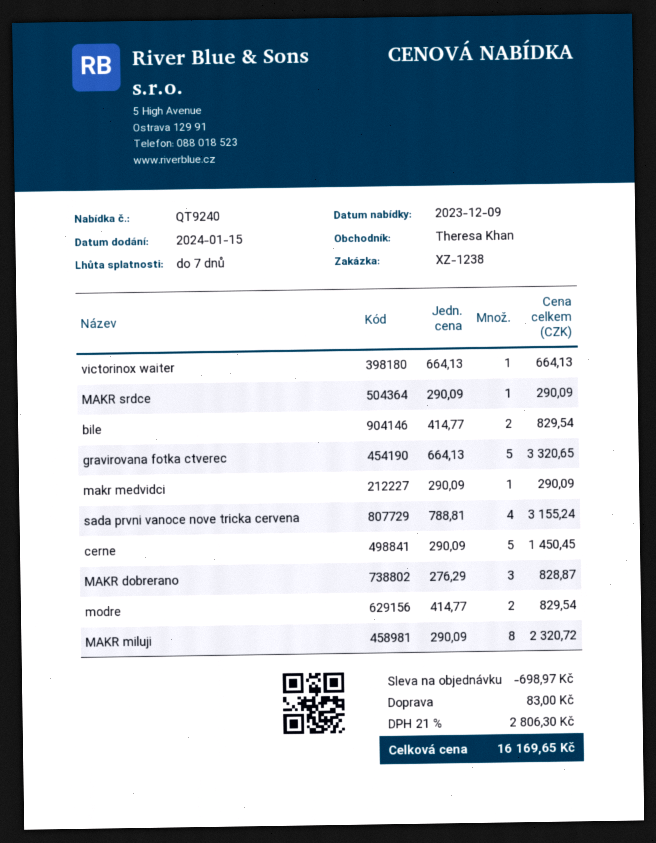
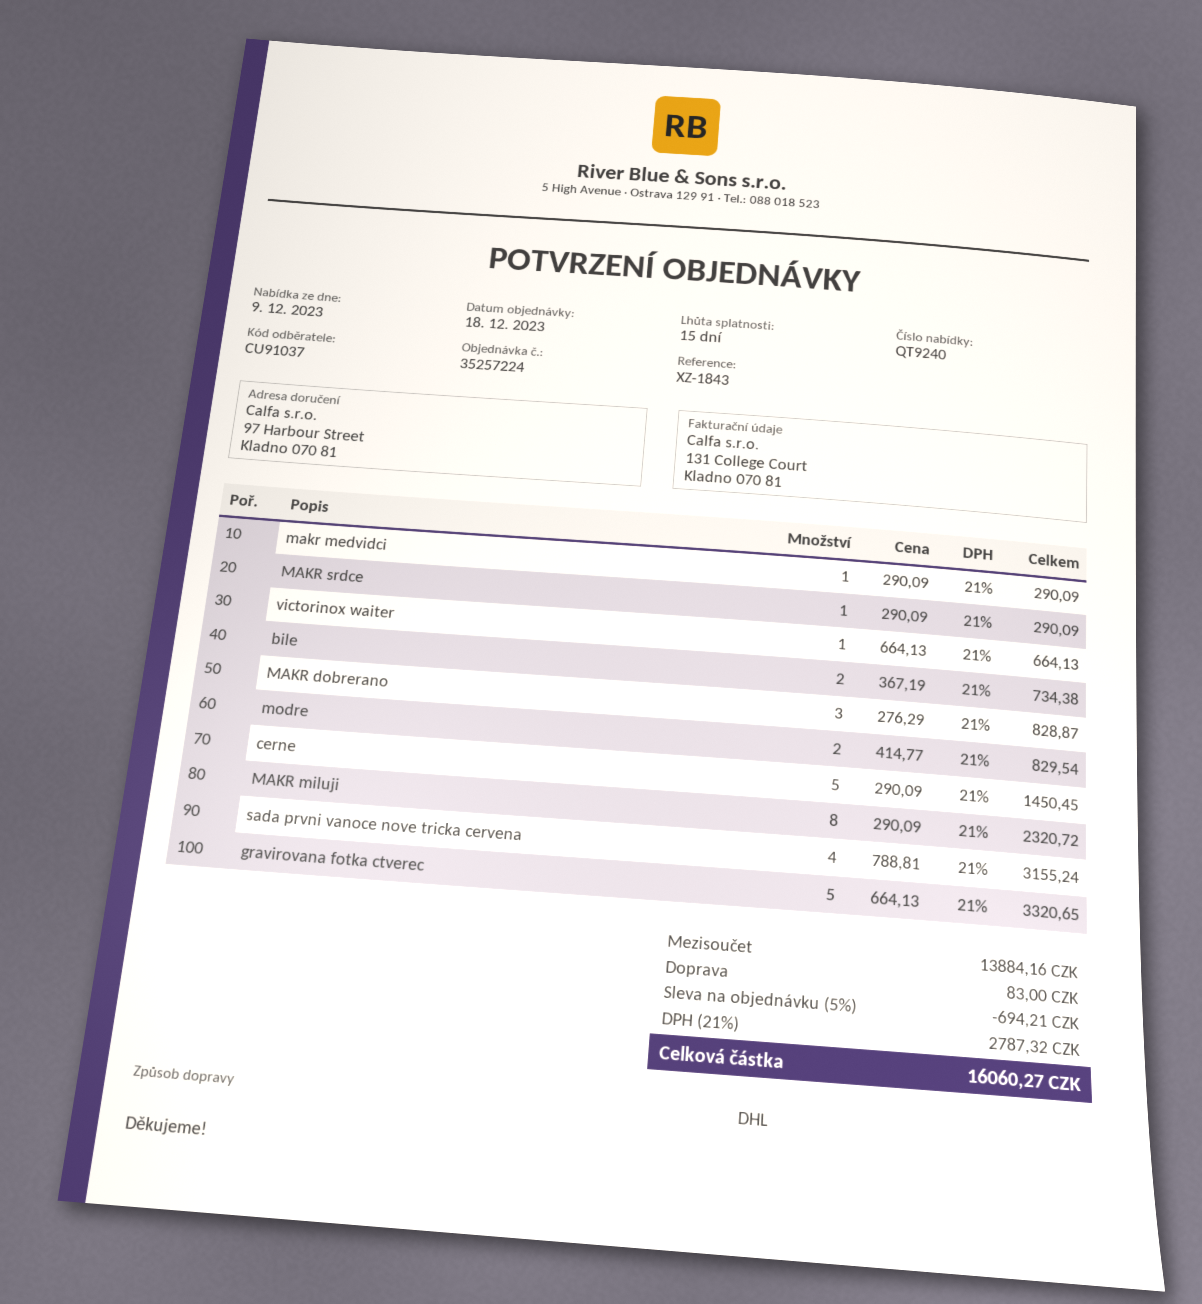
payment terms: 7 days -> 15 days
reference: XZ-1238 -> XZ-1843
bile: 2 x 414.77 = 829.54 -> 2 x 367.19 = 734.38
discount: 698.97 -> 694.21
tax: 21% = 2806.30 -> 21% = 2787.32
total: 16169.65 -> 16060.27

